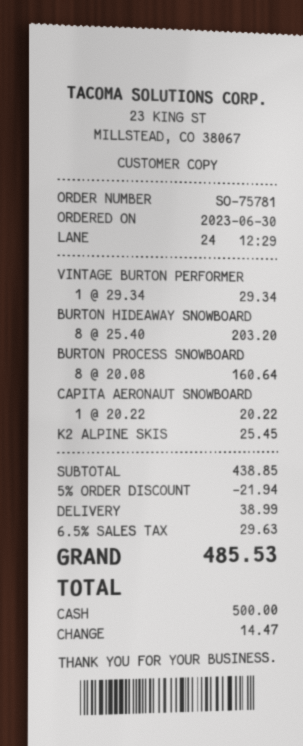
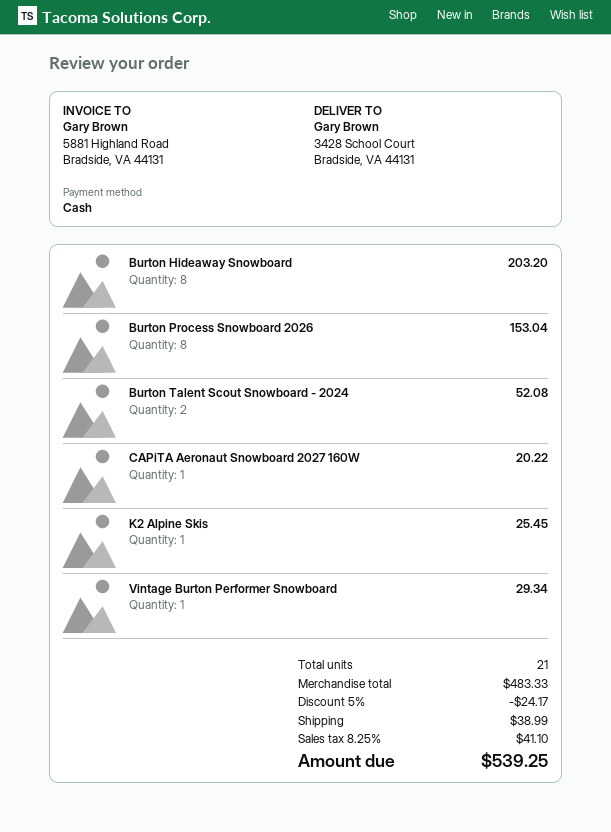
BURTON PROCESS SNOWBOARD: 8 for 160.64 -> 8 for 153.04
Burton Talent Scout Snowboard - 2024: none -> 2 for 52.08
subtotal: 438.85 -> 483.33
discount: 5% = 21.94 -> 5% = 24.17
tax: 6.5% = 29.63 -> 8.25% = 41.10
total: 485.53 -> 539.25

